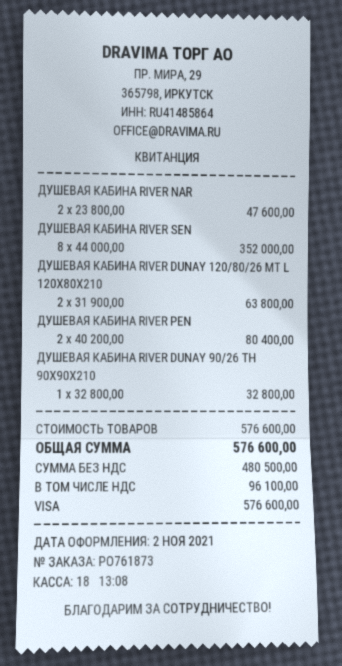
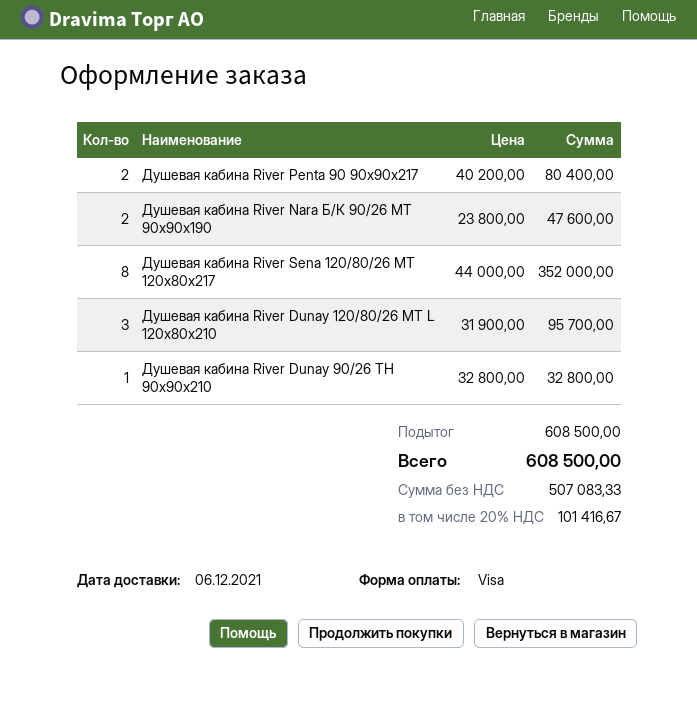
ДУШЕВАЯ КАБИНА RIVER DUNAY 120/80/26 МТ L 120Х80Х210: 2 x 31900.00 = 63800.00 -> 3 x 31900.00 = 95700.00
subtotal: 576600.00 -> 608500.00
net: 480500.00 -> 507083.33
tax: 96100.00 -> 101416.67
total: 576600.00 -> 608500.00

